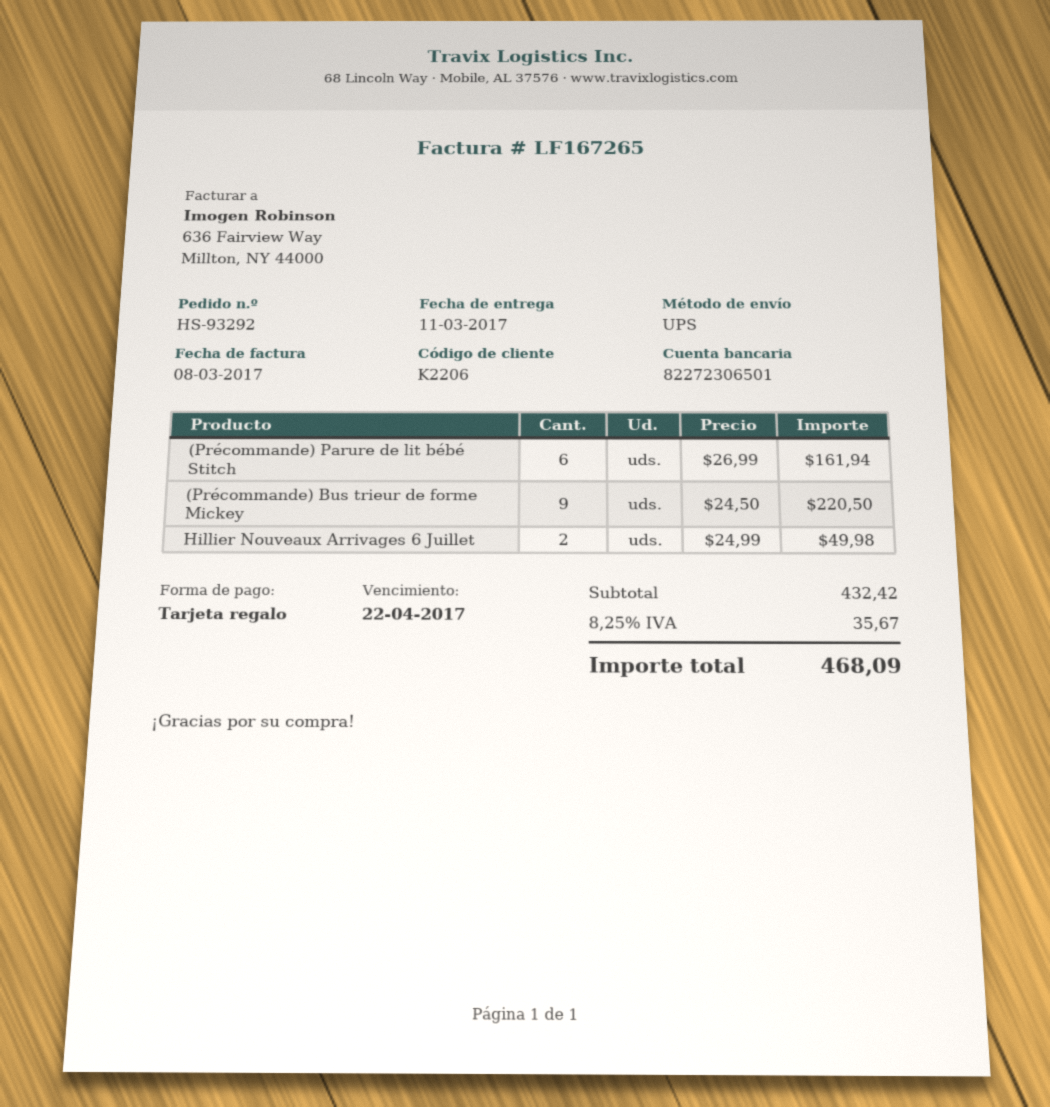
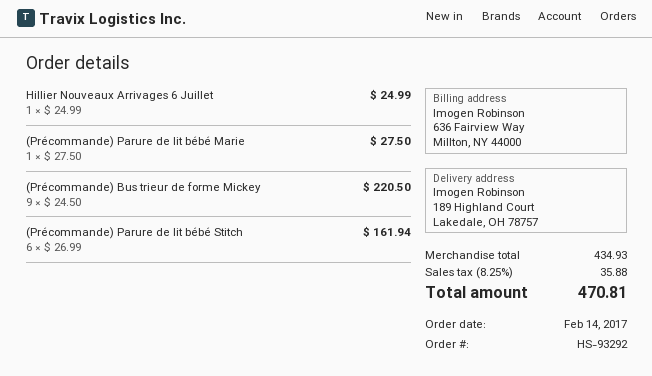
Hillier Nouveaux Arrivages 6 Juillet: 2 x 24.99 = 49.98 -> 1 x 24.99 = 24.99
(Précommande) Parure de lit bébé Marie: none -> 1 x 27.50 = 27.50
subtotal: 432.42 -> 434.93
tax: 8.25% = 35.67 -> 8.25% = 35.88
total: 468.09 -> 470.81

